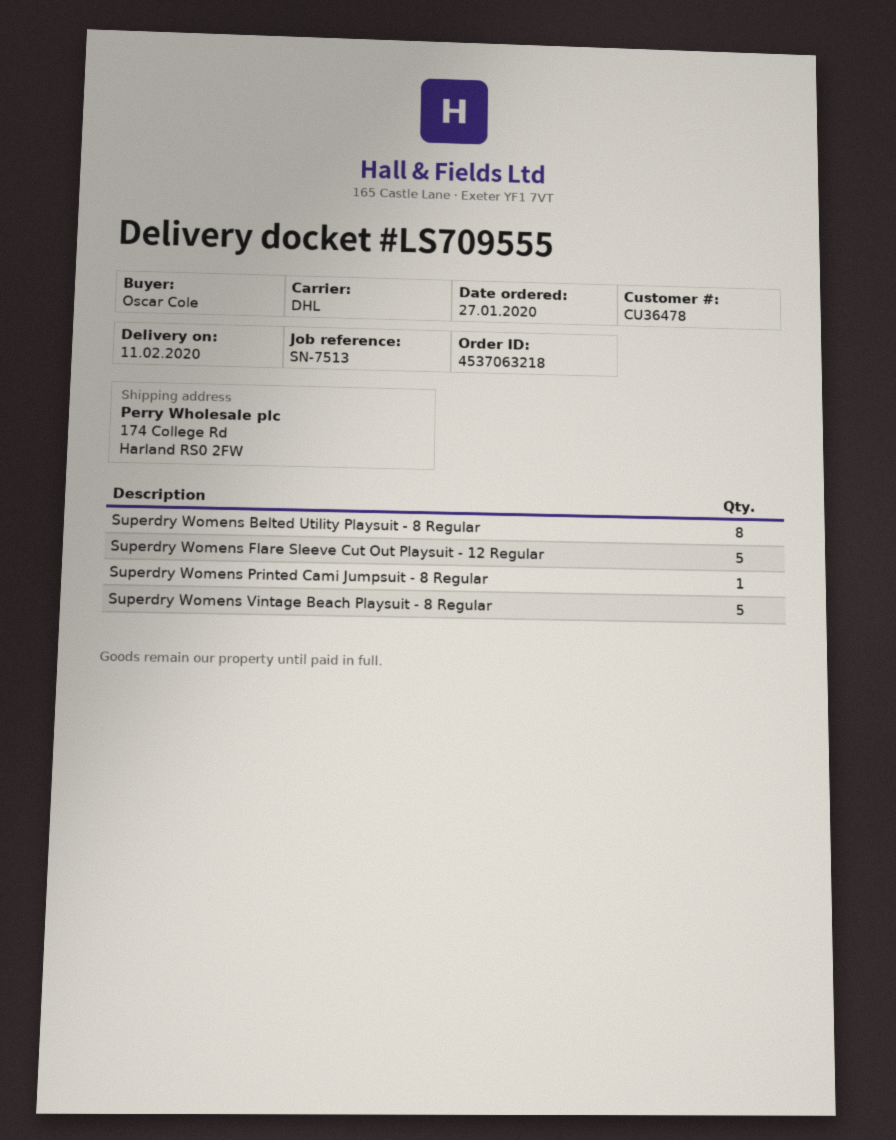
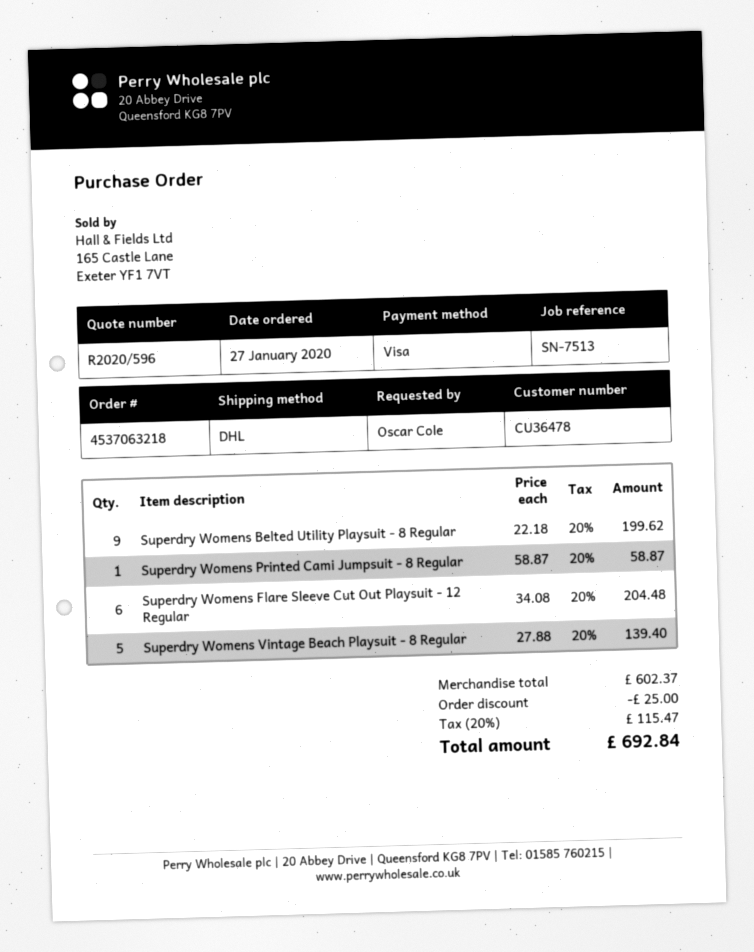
Superdry Womens Belted Utility Playsuit - 8 Regular: 8 -> 9
Superdry Womens Flare Sleeve Cut Out Playsuit - 12 Regular: 5 -> 6

